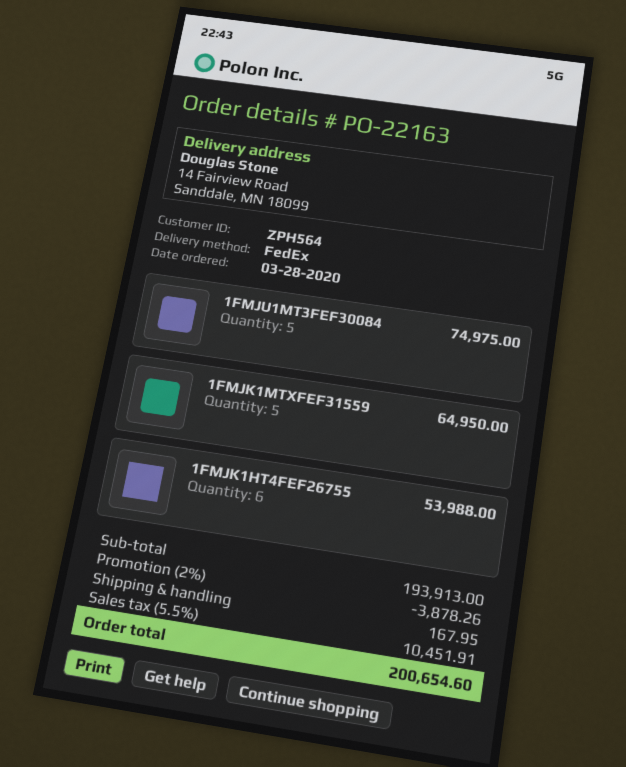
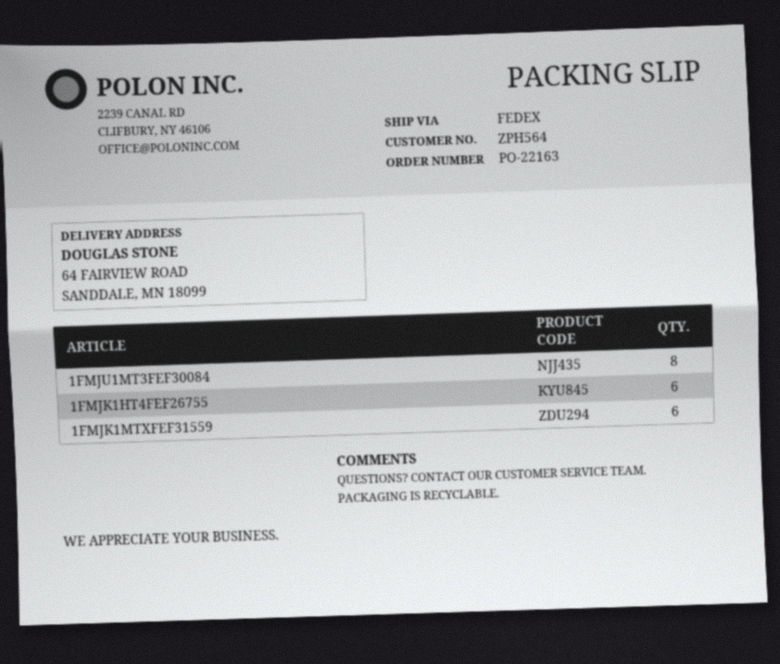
ship to: 14 Fairview Road, Sanddale, MN 18099 -> 64 FAIRVIEW ROAD, SANDDALE, MN 18099
1FMJU1MT3FEF30084: 5 -> 8
1FMJK1MTXFEF31559: 5 -> 6

